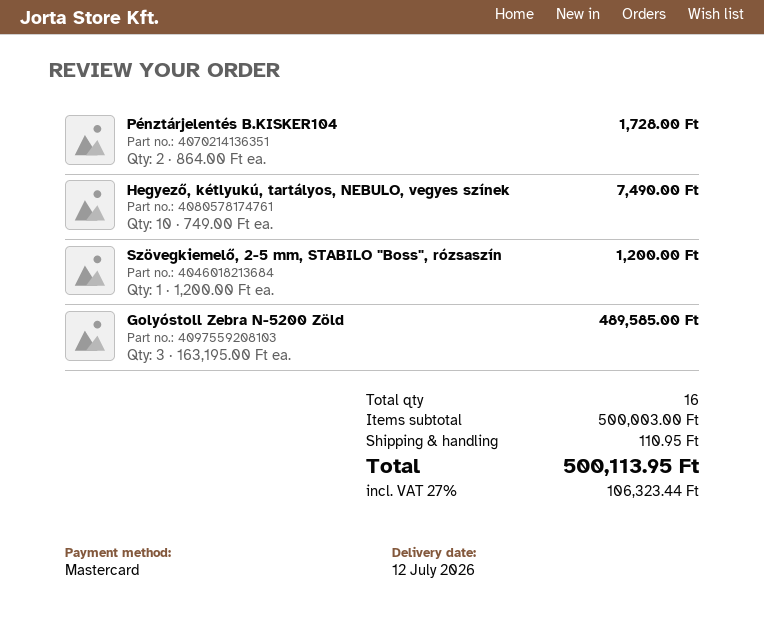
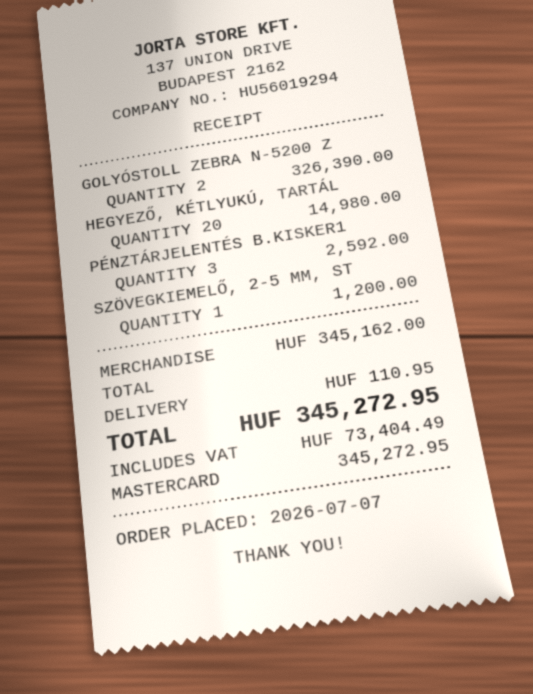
Pénztárjelentés B.KISKER104: 2 for 1728.00 -> 3 for 2592.00
Hegyező, kétlyukú, tartályos, NEBULO, vegyes színek: 10 for 7490.00 -> 20 for 14980.00
Golyóstoll Zebra N-5200 Zöld: 3 for 489585.00 -> 2 for 326390.00
subtotal: 500003.00 -> 345162.00
tax: 106323.44 -> 73404.49
total: 500113.95 -> 345272.95

